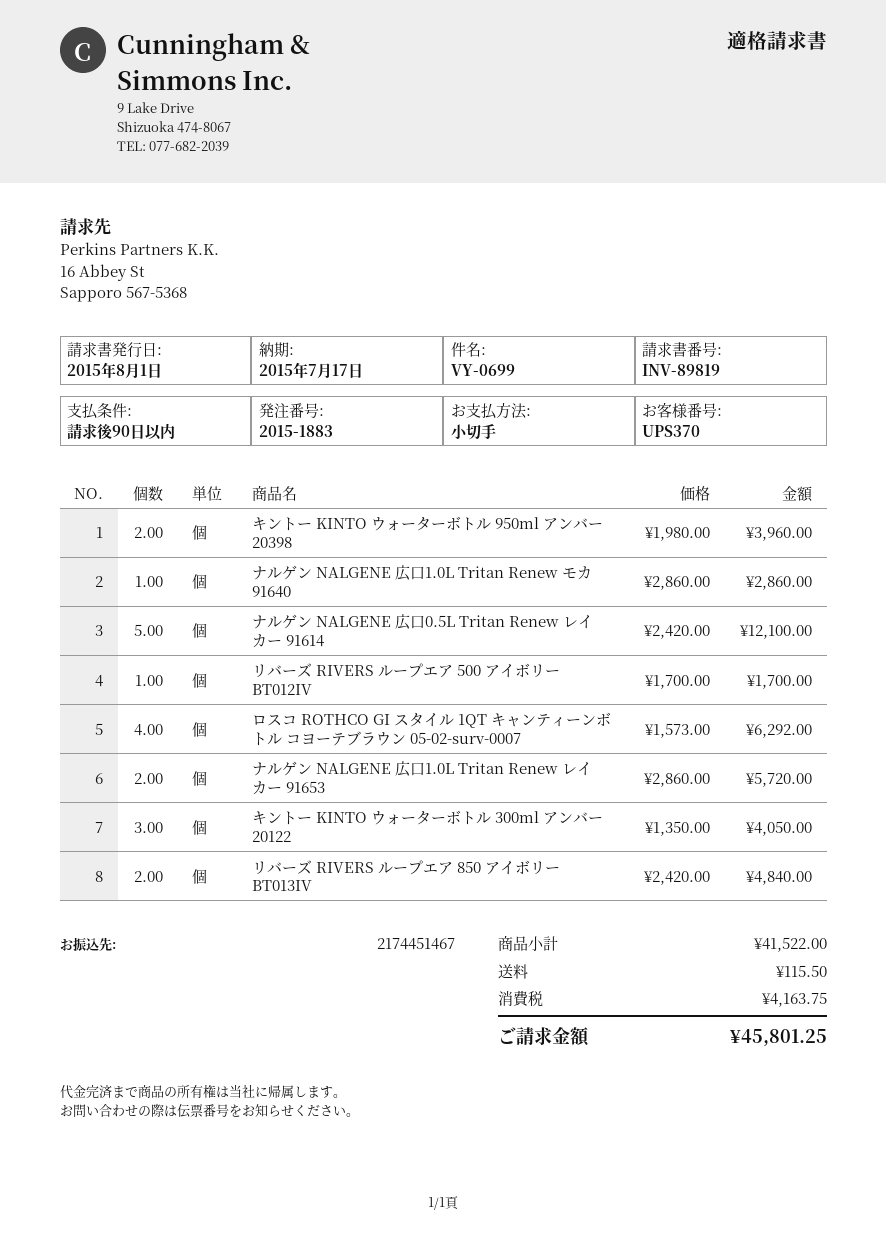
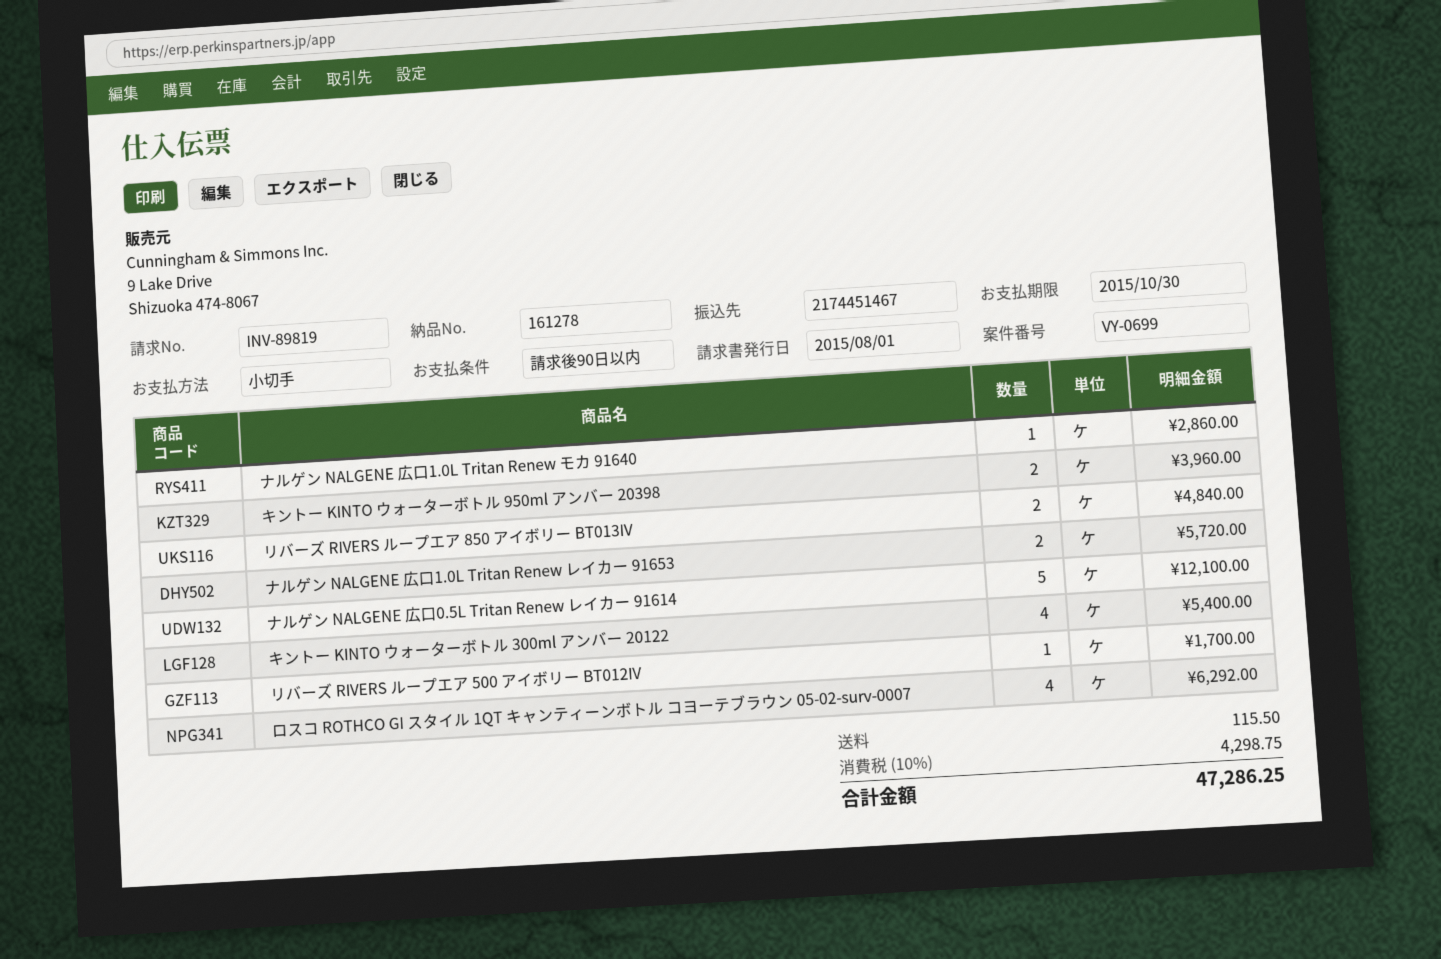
キントー KINTO ウォーターボトル 300ml アンバー 20122: 3 for 4050.00 -> 4 for 5400.00
tax: 4163.75 -> 4298.75
total: 45801.25 -> 47286.25

